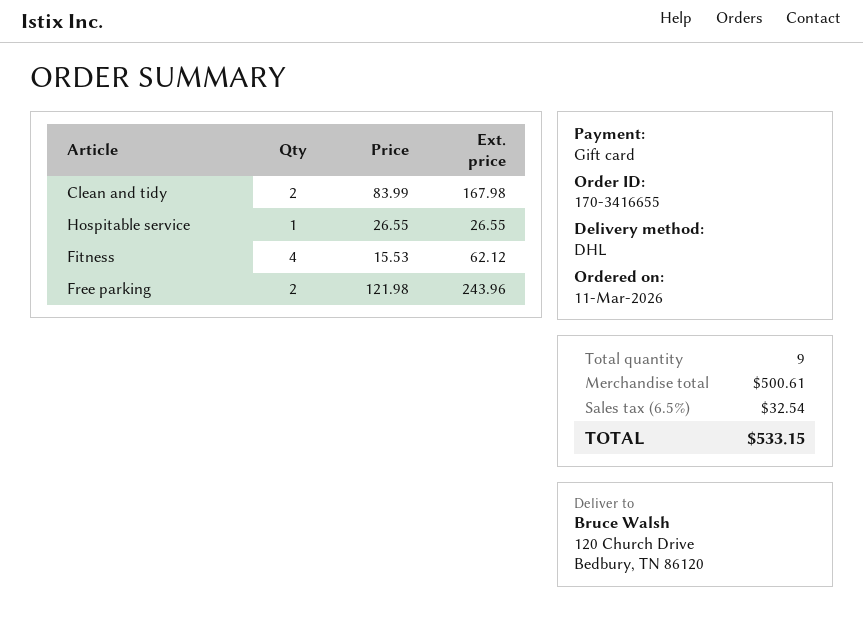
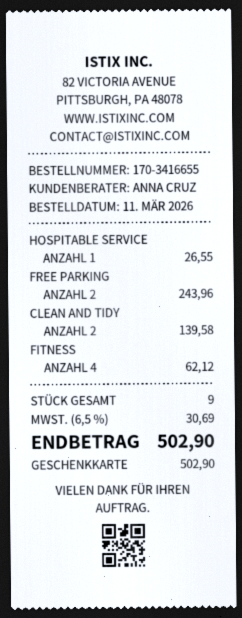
Clean and tidy: 2 for 167.98 -> 2 for 139.58
tax: 6.5% = 32.54 -> 6.5% = 30.69
total: 533.15 -> 502.90

